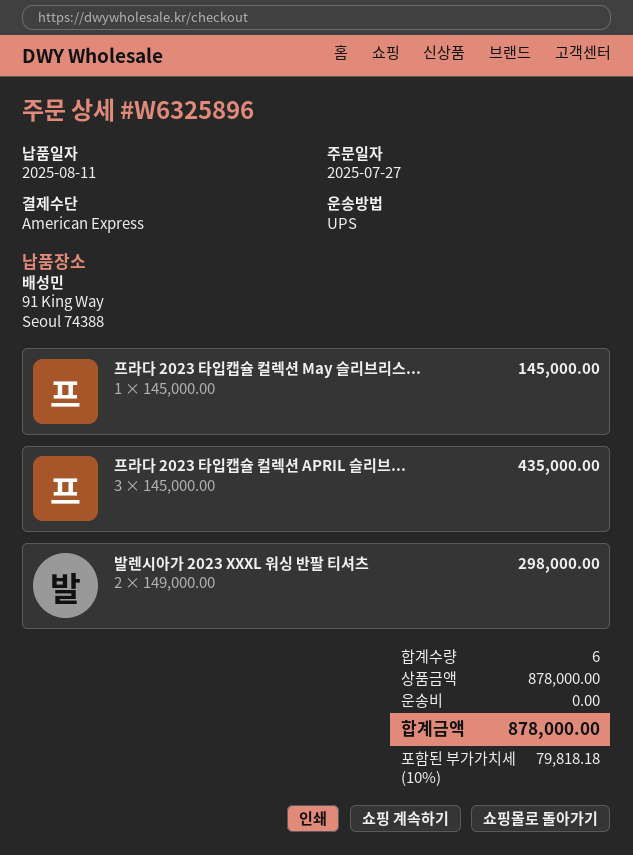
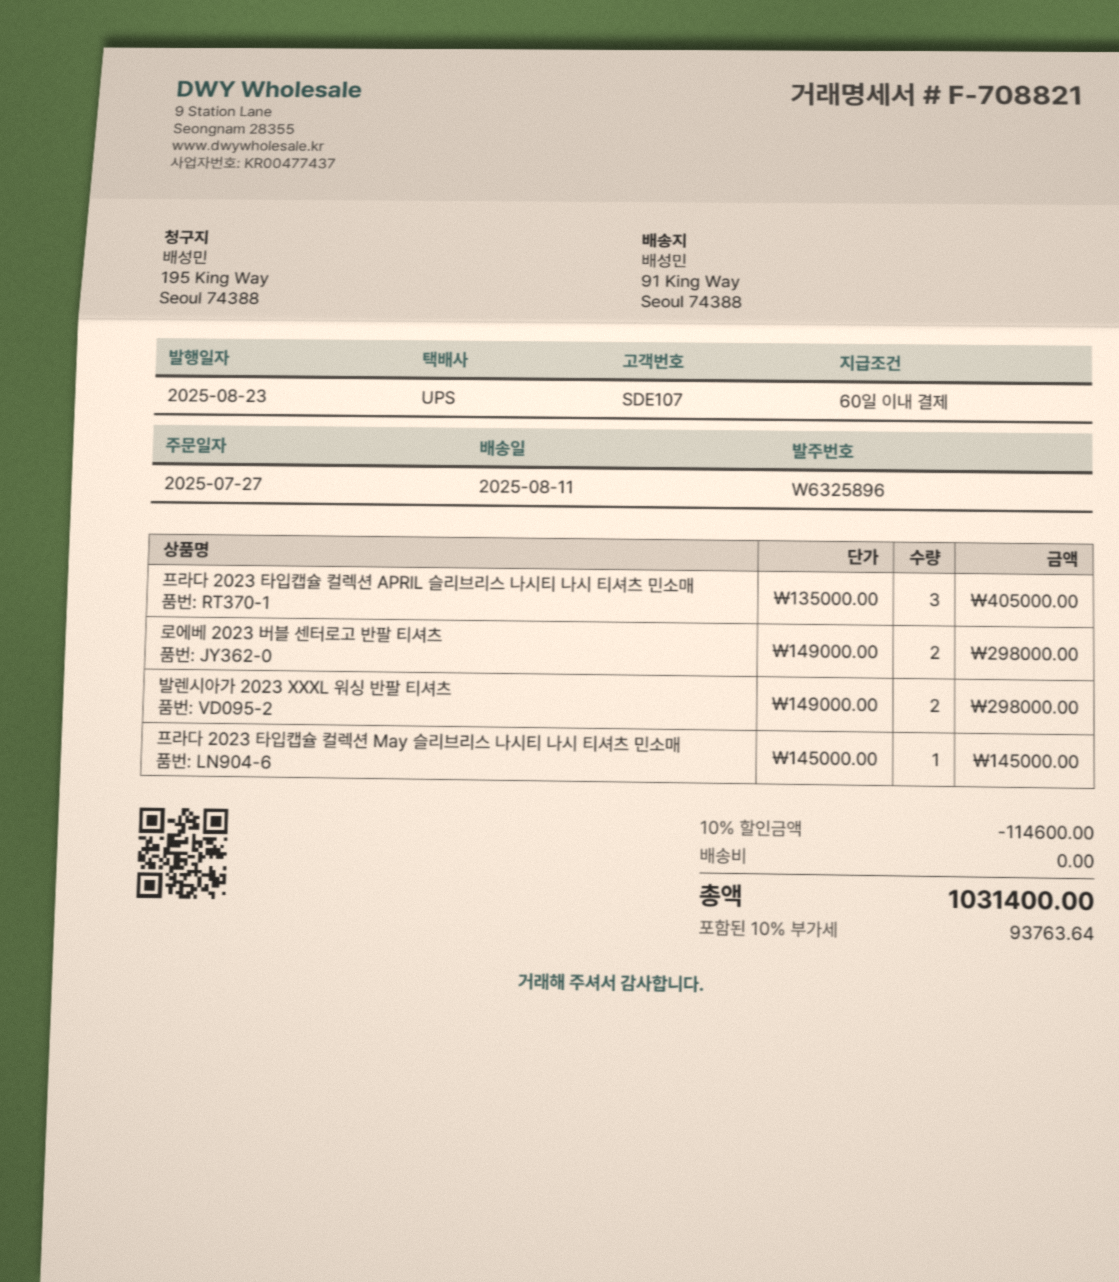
프라다 2023 타입캡슐 컬렉션 APRIL 슬리브...: 3 x 145000.00 = 435000.00 -> 3 x 135000.00 = 405000.00
로에베 2023 버블 센터로고 반팔 티셔츠: none -> 2 x 149000.00 = 298000.00
discount: none -> 10% = 114600.00
tax: 10% = 79818.18 -> 10% = 93763.64
total: 878000.00 -> 1031400.00

